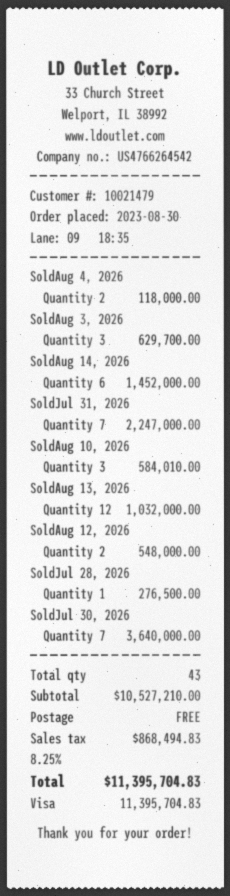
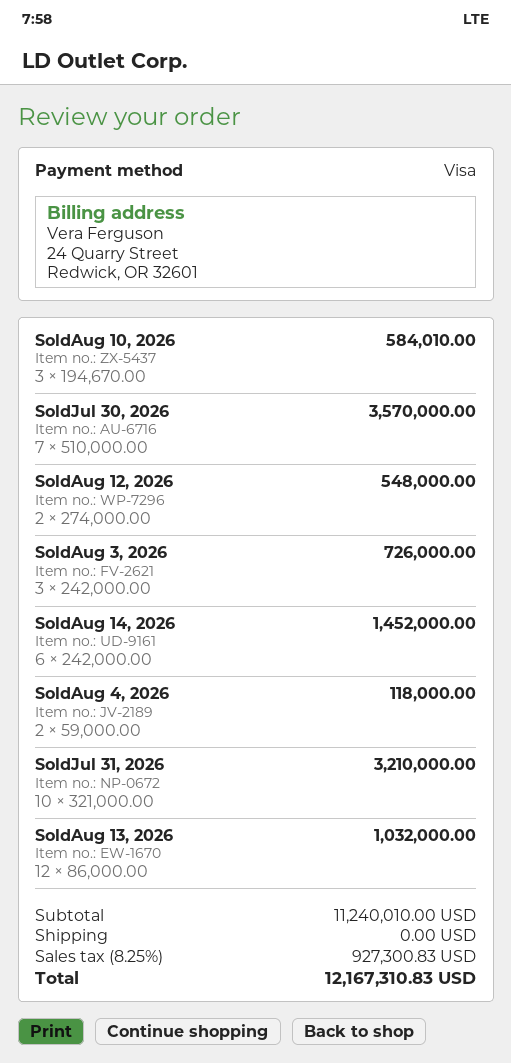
SoldAug 3, 2026: 3 for 629700.00 -> 3 for 726000.00
SoldJul 31, 2026: 7 for 2247000.00 -> 10 for 3210000.00
SoldJul 28, 2026: 1 for 276500.00 -> none
SoldJul 30, 2026: 7 for 3640000.00 -> 7 for 3570000.00
subtotal: 10527210.00 -> 11240010.00
tax: 8.25% = 868494.83 -> 8.25% = 927300.83
total: 11395704.83 -> 12167310.83

